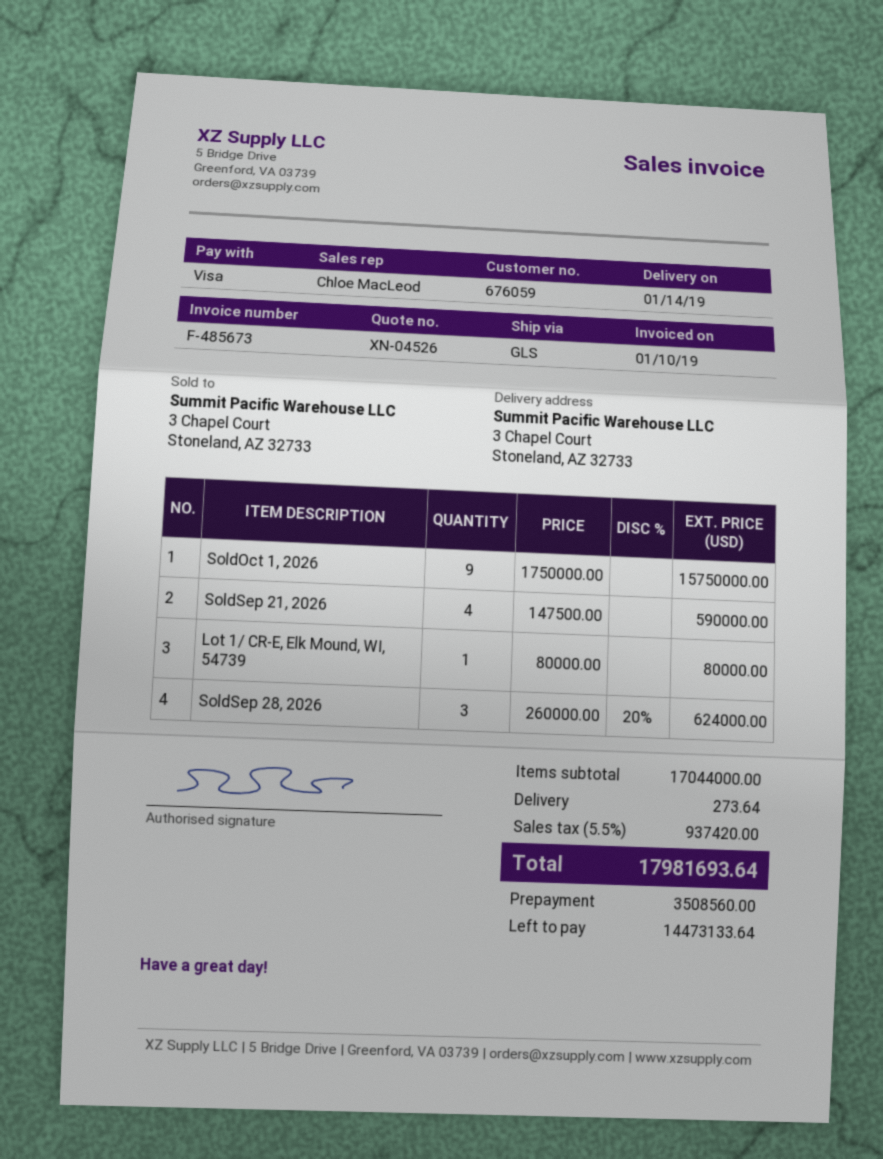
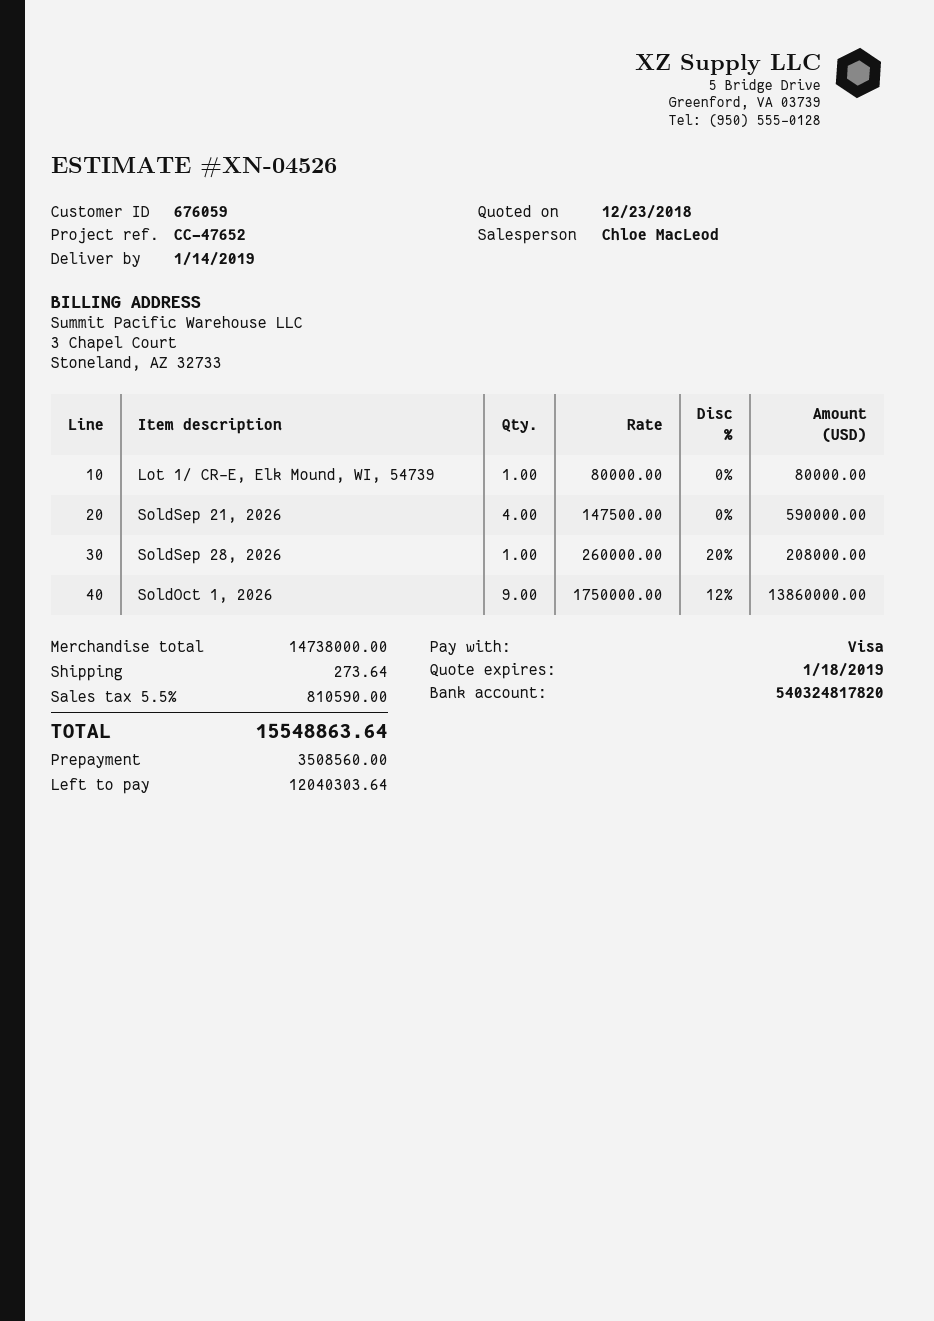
SoldOct 1, 2026: 9 x 1750000.00 = 15750000.00 -> 9 x 1750000.00 - 12% = 13860000.00
SoldSep 28, 2026: 3 x 260000.00 - 20% = 624000.00 -> 1 x 260000.00 - 20% = 208000.00
subtotal: 17044000.00 -> 14738000.00
tax: 5.5% = 937420.00 -> 5.5% = 810590.00
total: 17981693.64 -> 15548863.64
balance: 14473133.64 -> 12040303.64

